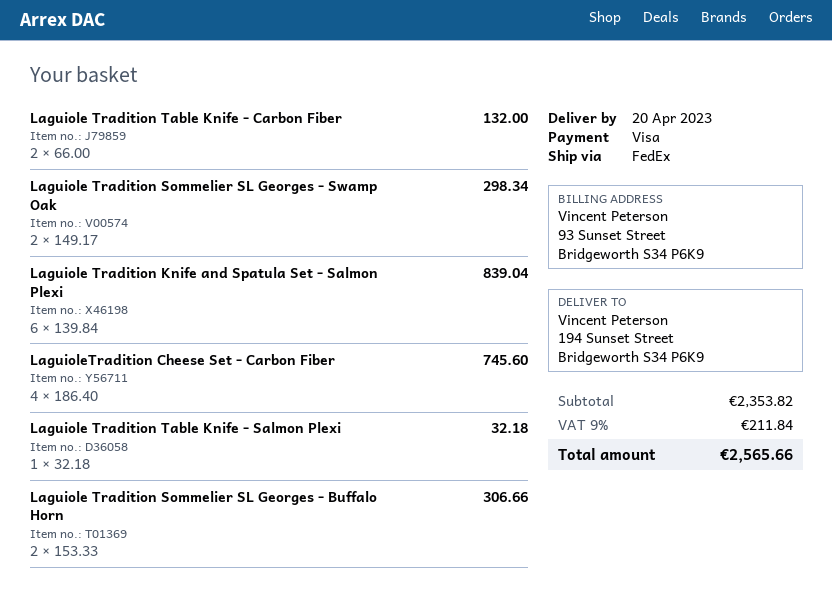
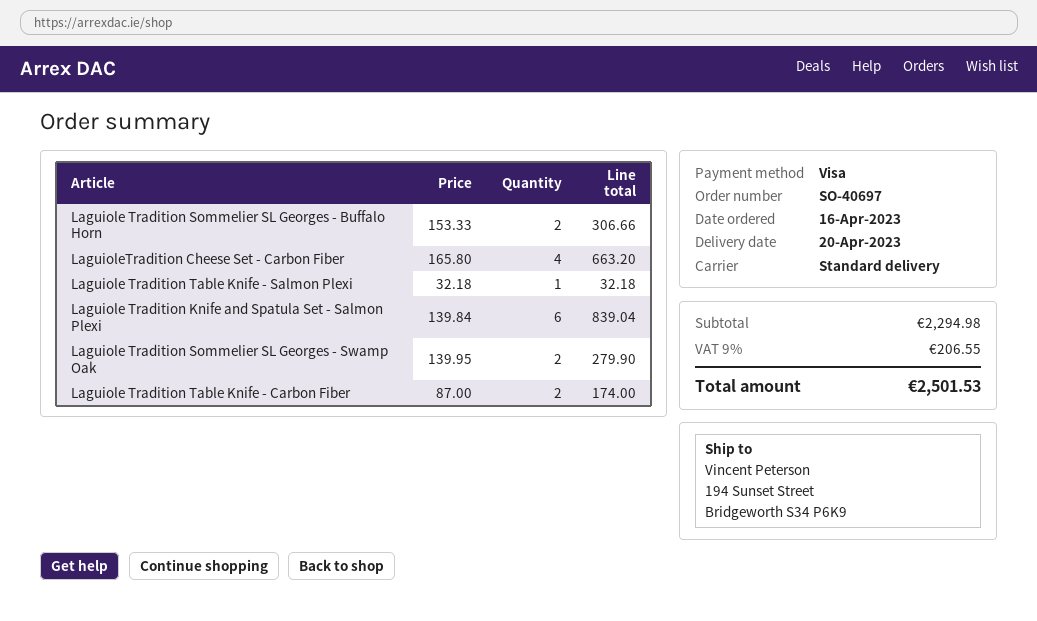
shipping method: FedEx -> standard
Laguiole Tradition Table Knife - Carbon Fiber: 2 x 66.00 = 132.00 -> 2 x 87.00 = 174.00
Laguiole Tradition Sommelier SL Georges - Swamp Oak: 2 x 149.17 = 298.34 -> 2 x 139.95 = 279.90
LaguioleTradition Cheese Set - Carbon Fiber: 4 x 186.40 = 745.60 -> 4 x 165.80 = 663.20
subtotal: 2353.82 -> 2294.98
tax: 9% = 211.84 -> 9% = 206.55
total: 2565.66 -> 2501.53

